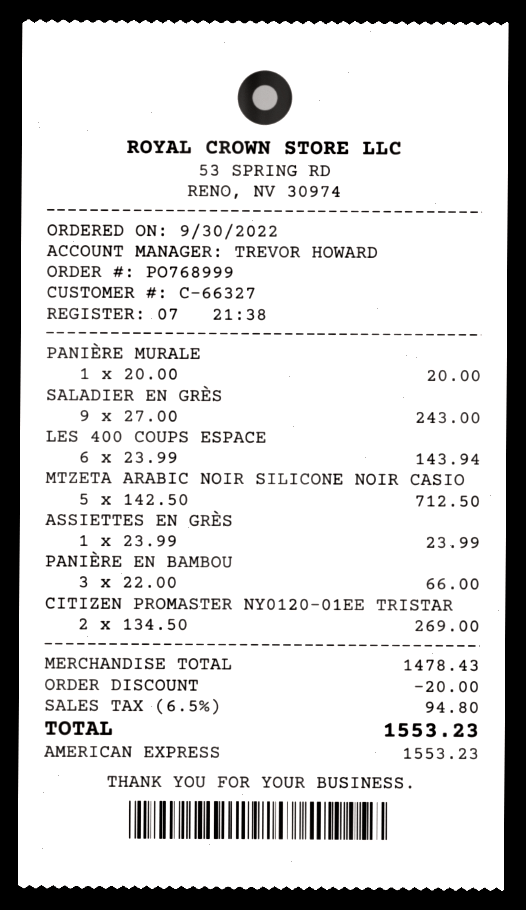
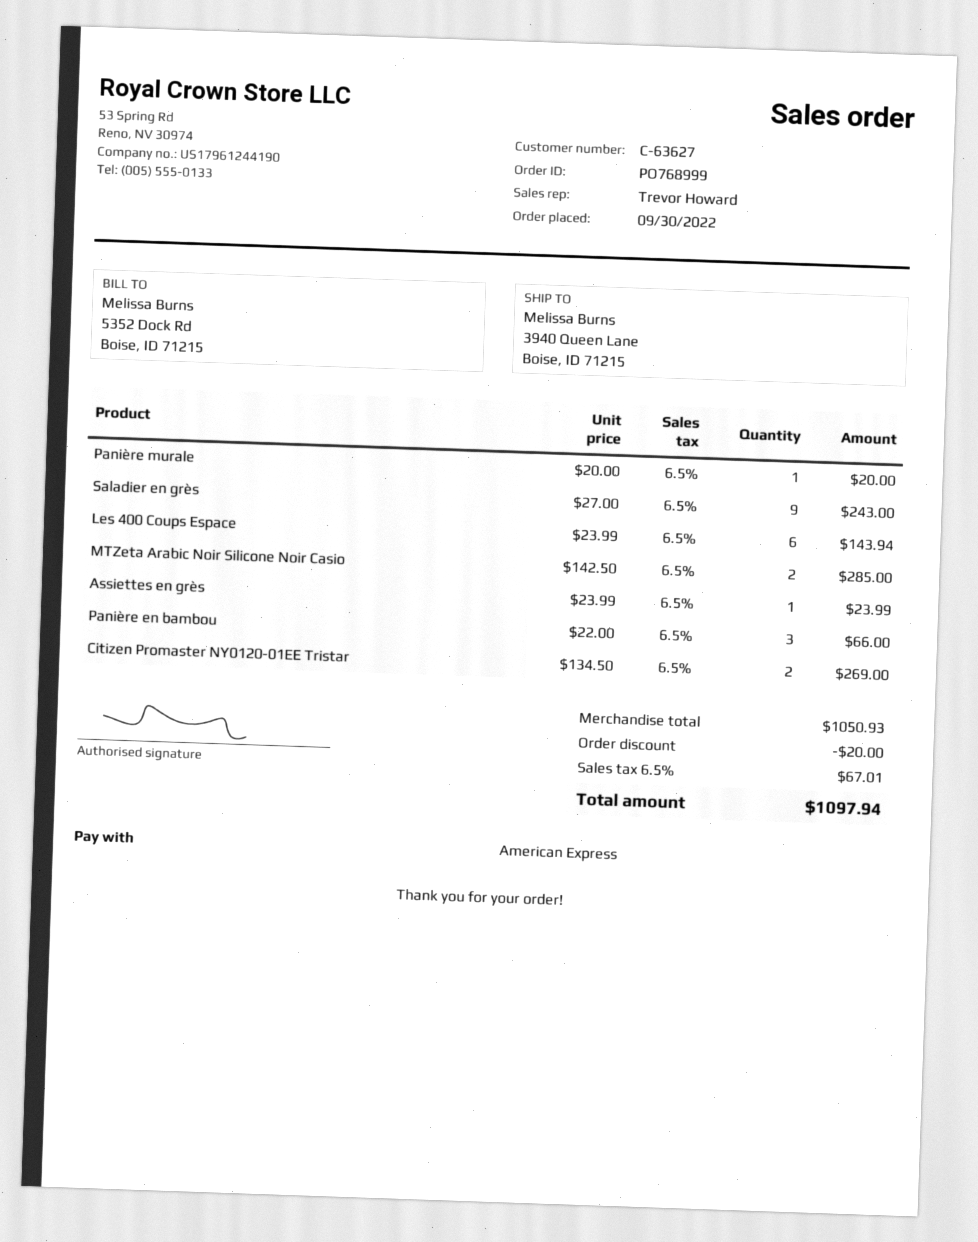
customer number: C-66327 -> C-63627
MTZETA ARABIC NOIR SILICONE NOIR CASIO: 5 x 142.50 = 712.50 -> 2 x 142.50 = 285.00
subtotal: 1478.43 -> 1050.93
tax: 6.5% = 94.80 -> 6.5% = 67.01
total: 1553.23 -> 1097.94

